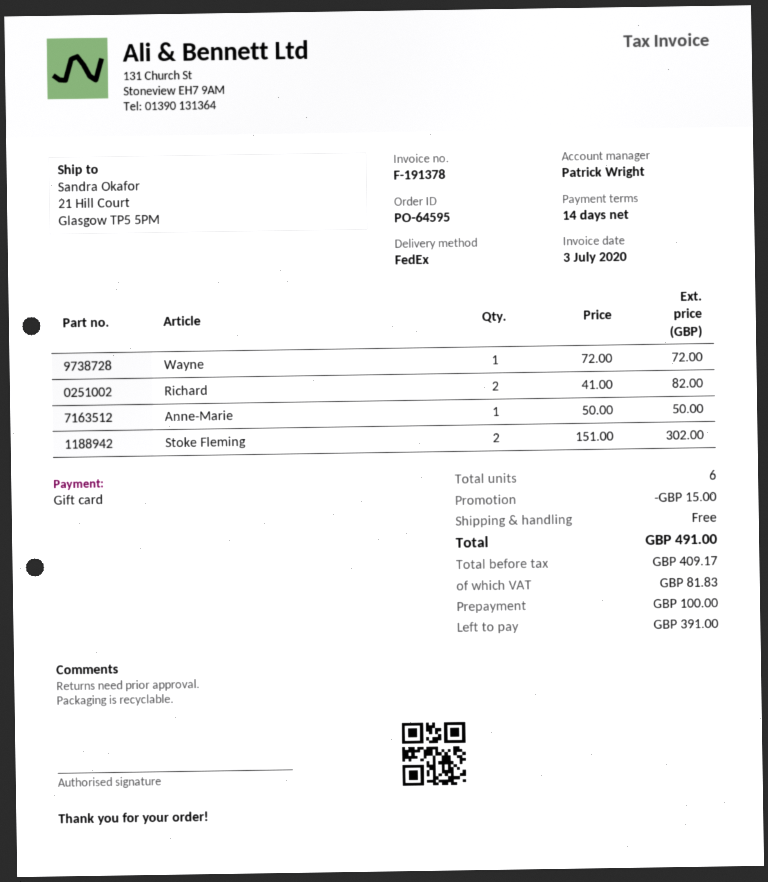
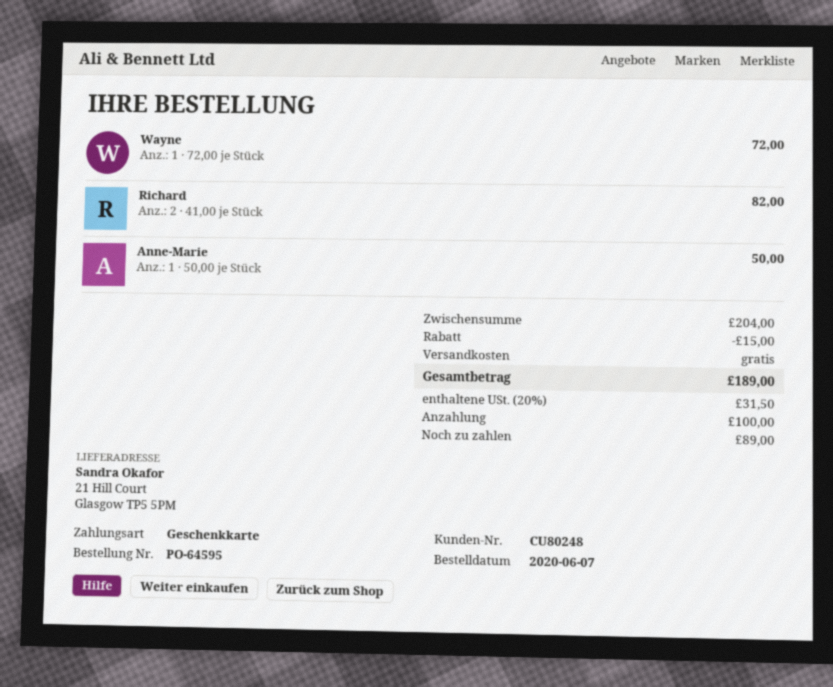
Stoke Fleming: 2 x 151.00 = 302.00 -> none
tax: 81.83 -> 31.50
total: 491.00 -> 189.00
balance: 391.00 -> 89.00

